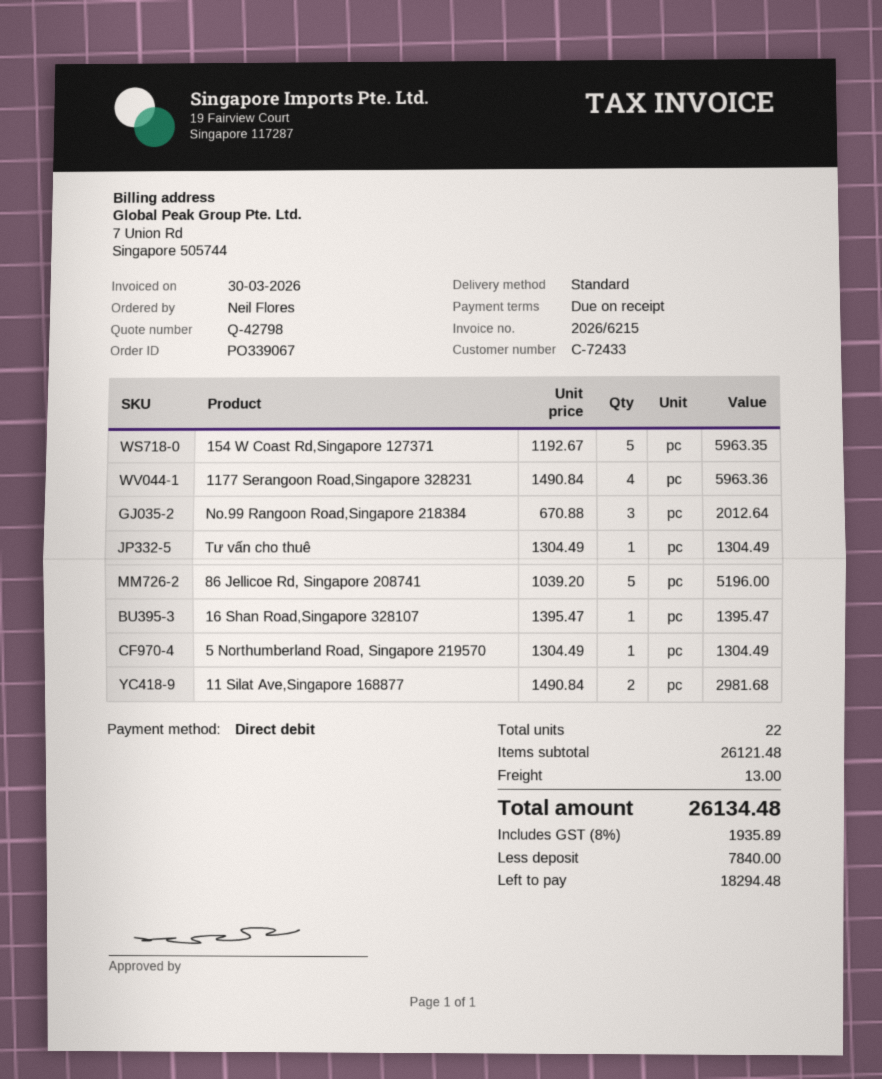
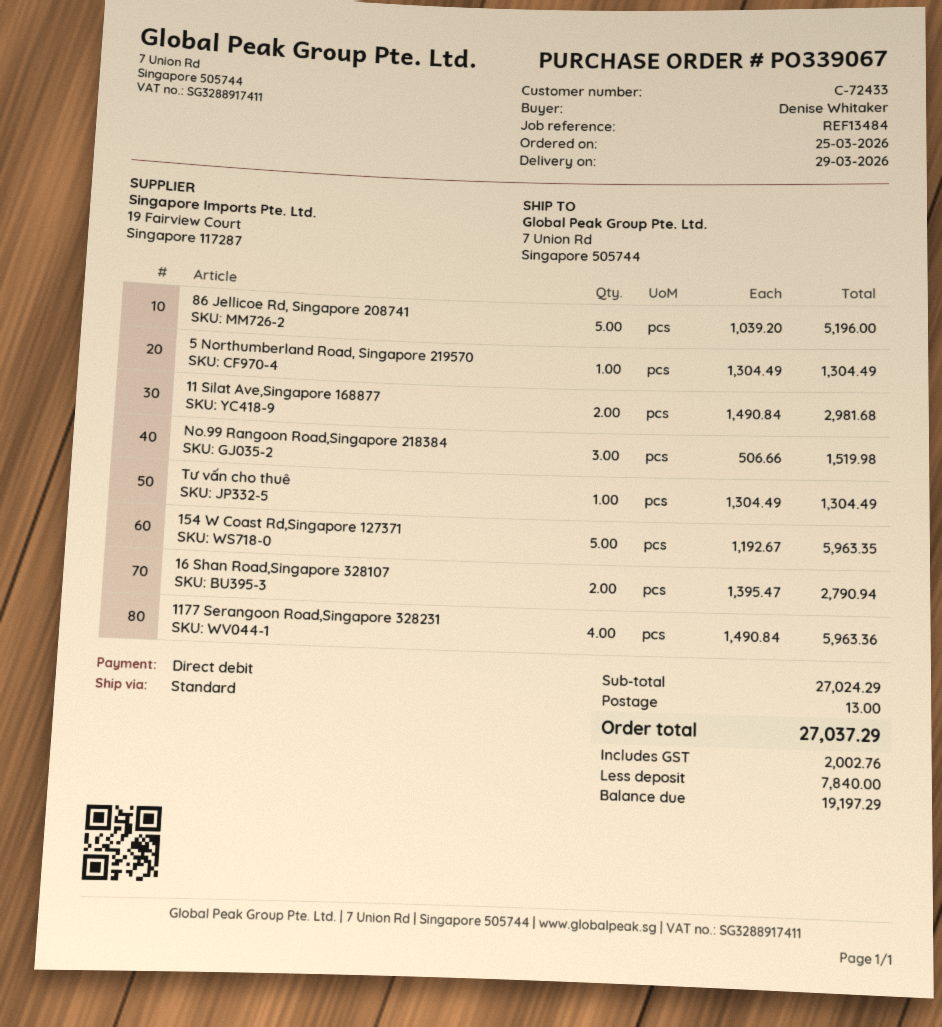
ordered by: Neil Flores -> Denise Whitaker
No.99 Rangoon Road,Singapore 218384: 3 x 670.88 = 2012.64 -> 3 x 506.66 = 1519.98
16 Shan Road,Singapore 328107: 1 x 1395.47 = 1395.47 -> 2 x 1395.47 = 2790.94
subtotal: 26121.48 -> 27024.29
tax: 1935.89 -> 2002.76
total: 26134.48 -> 27037.29
balance: 18294.48 -> 19197.29

